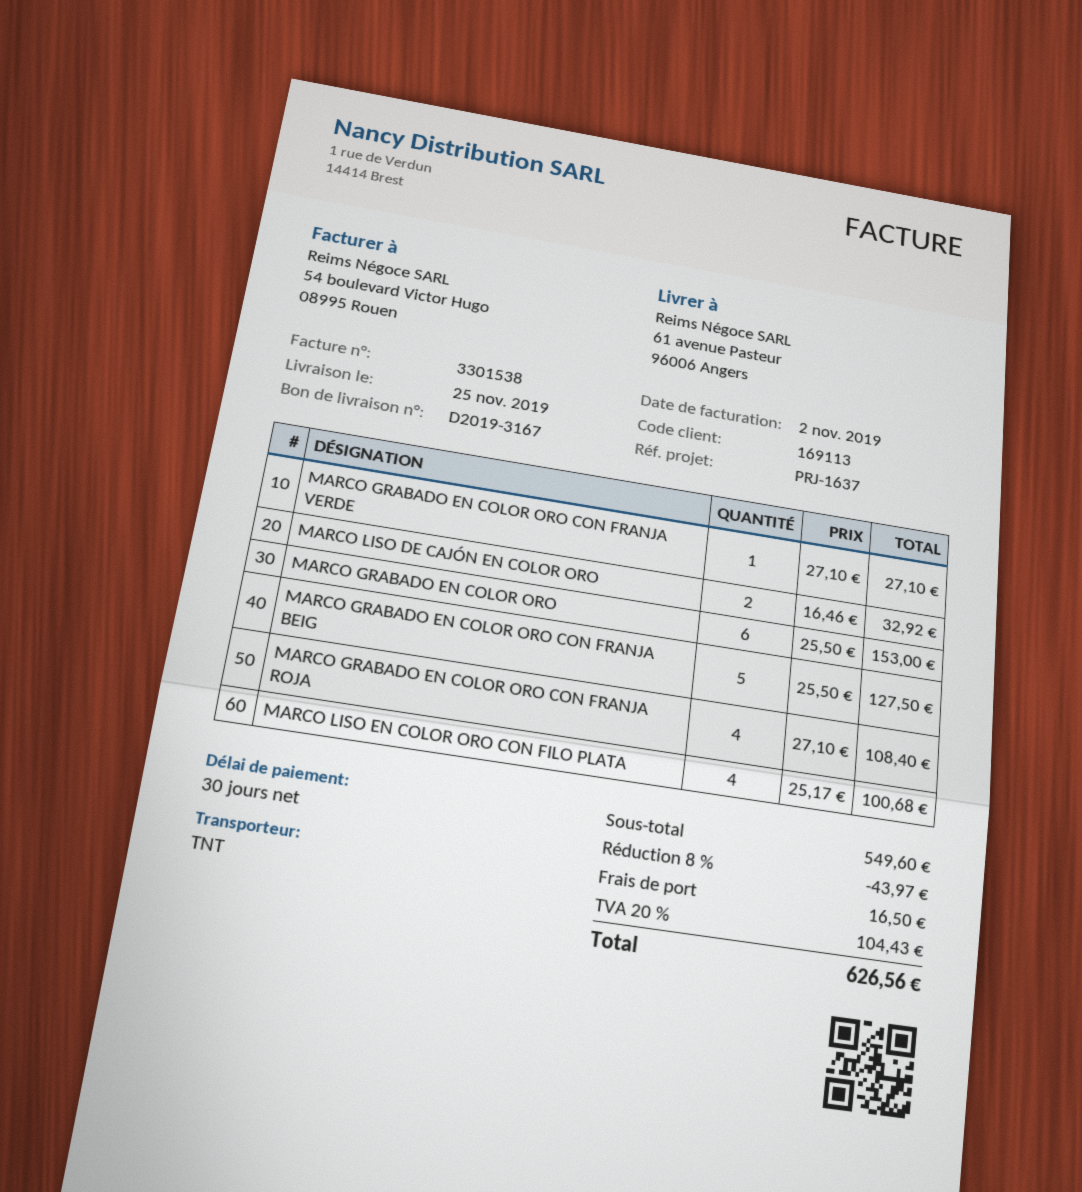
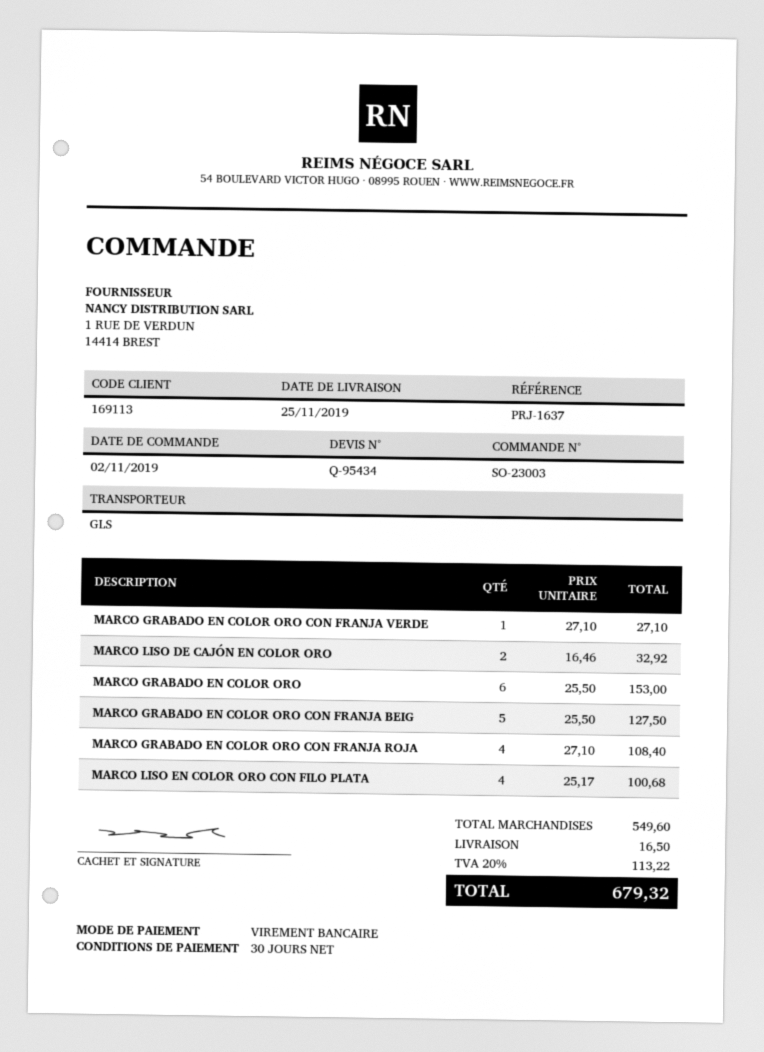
shipping method: TNT -> GLS
discount: 8% = 43.97 -> none
tax: 20% = 104.43 -> 20% = 113.22
total: 626.56 -> 679.32

